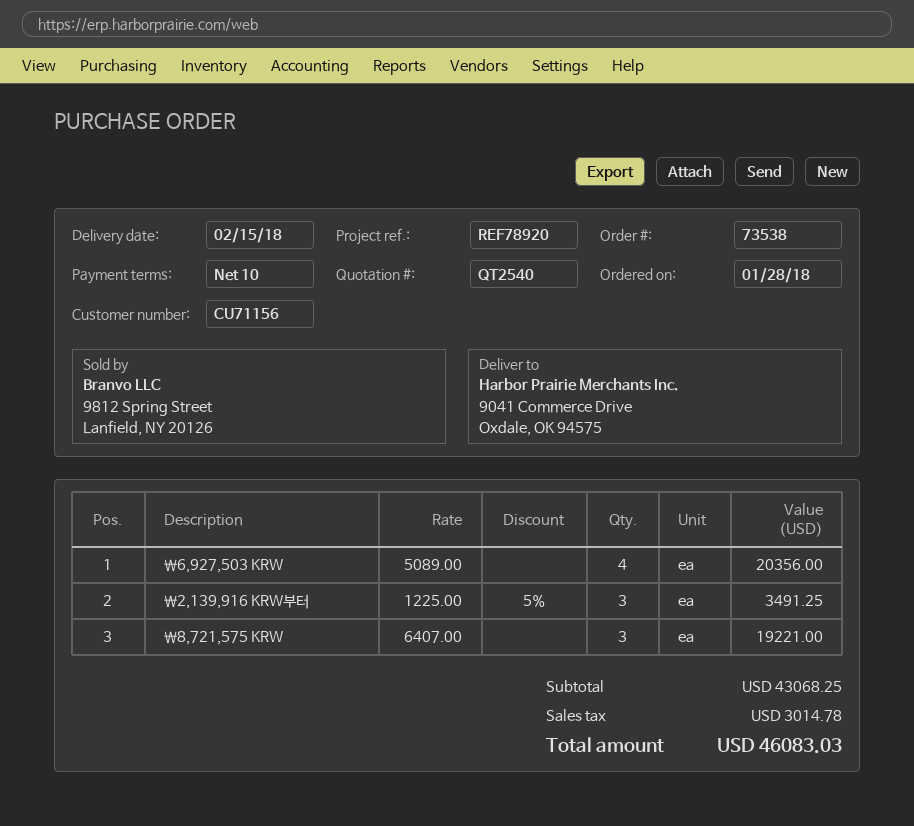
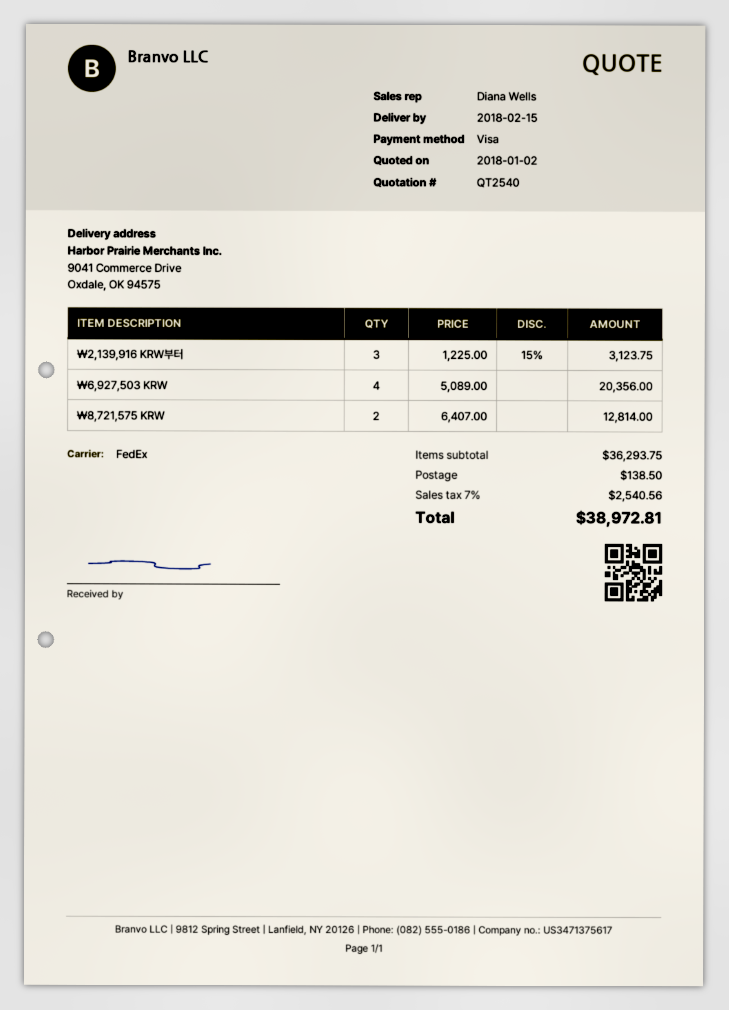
₩2,139,916 KRW부터: 3 x 1225.00 - 5% = 3491.25 -> 3 x 1225.00 - 15% = 3123.75
₩8,721,575 KRW: 3 x 6407.00 = 19221.00 -> 2 x 6407.00 = 12814.00
subtotal: 43068.25 -> 36293.75
shipping: none -> 138.50
tax: 3014.78 -> 2540.56
total: 46083.03 -> 38972.81

